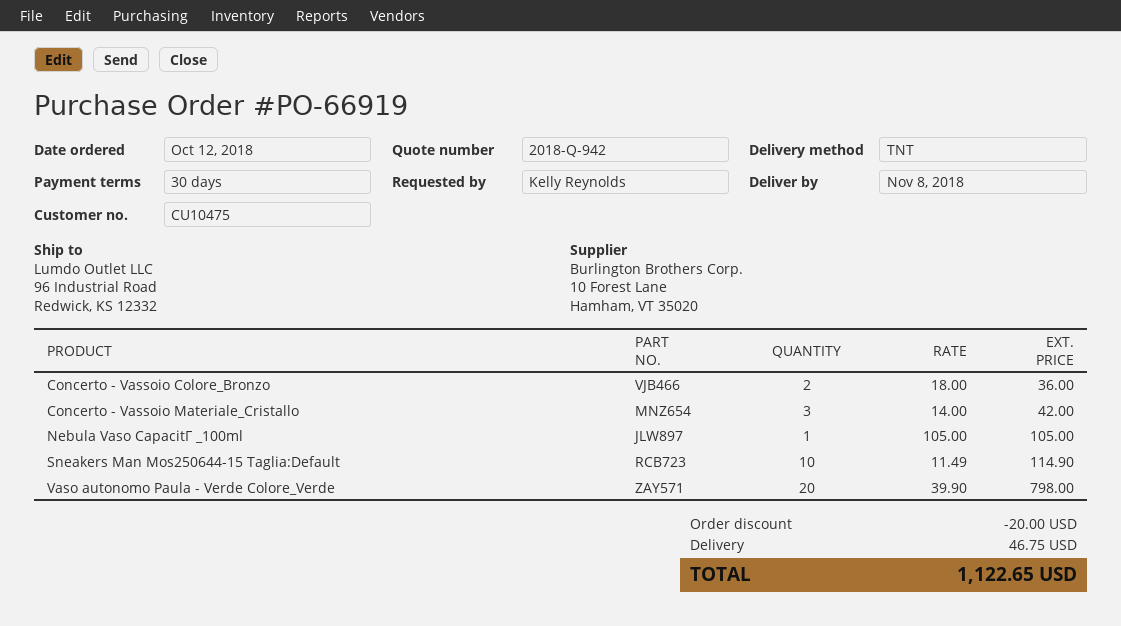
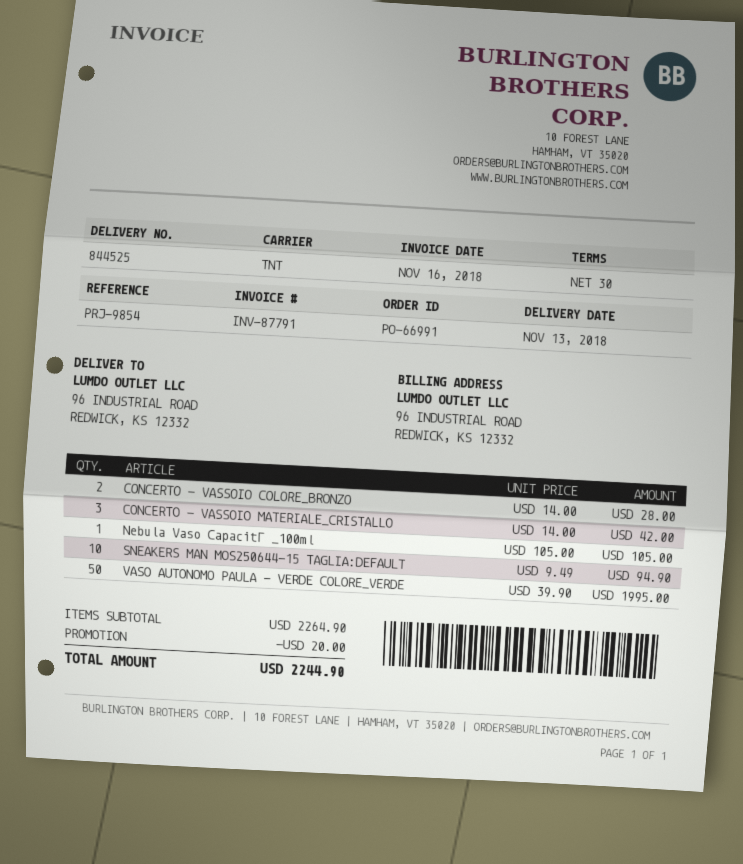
order number: PO-66919 -> PO-66991
delivery date: 2018-11-08 -> 2018-11-13
Concerto - Vassoio Colore_Bronzo: 2 x 18.00 = 36.00 -> 2 x 14.00 = 28.00
Sneakers Man Mos250644-15 Taglia:Default: 10 x 11.49 = 114.90 -> 10 x 9.49 = 94.90
Vaso autonomo Paula - Verde Colore_Verde: 20 x 39.90 = 798.00 -> 50 x 39.90 = 1995.00
shipping: 46.75 -> none
total: 1122.65 -> 2244.90

